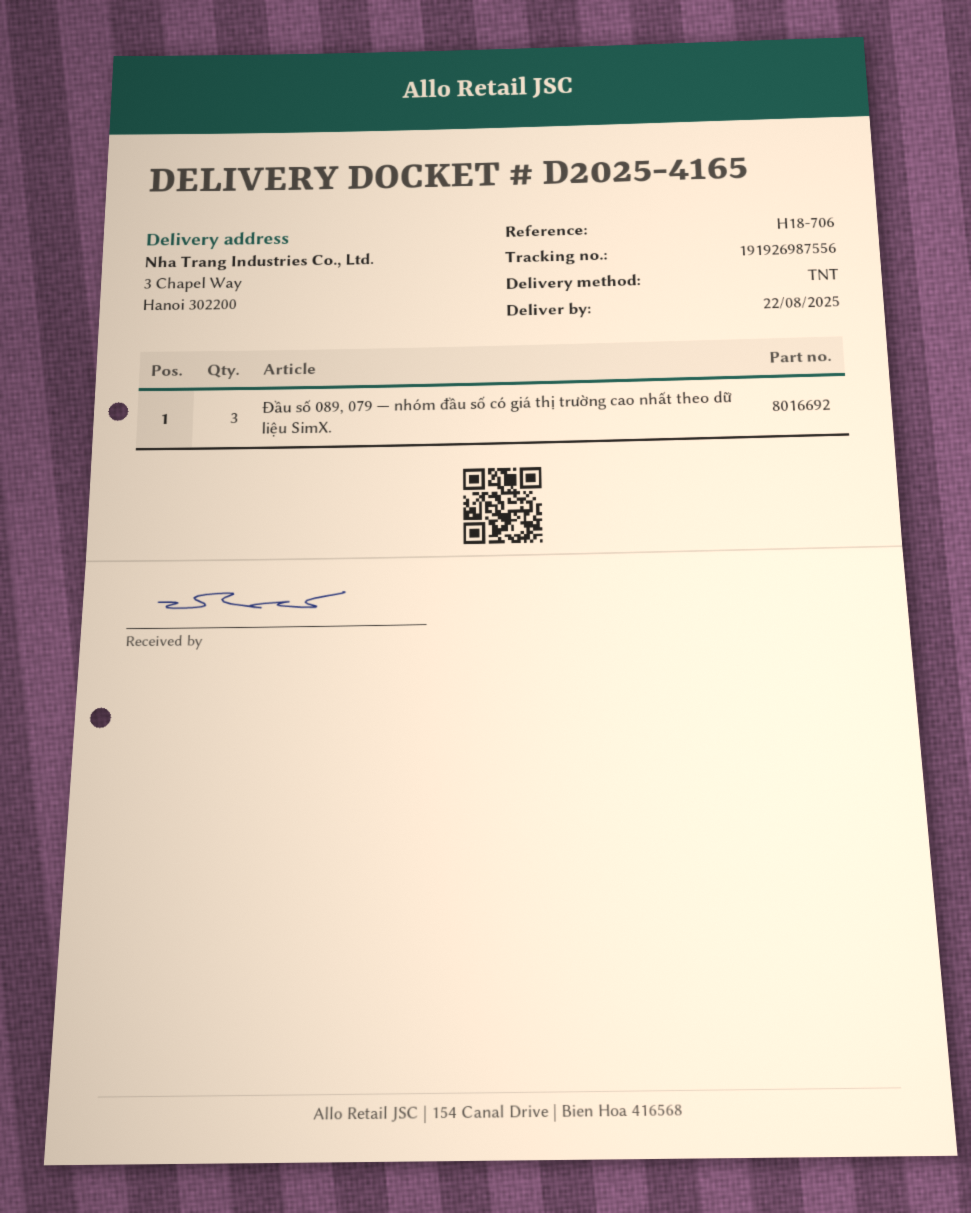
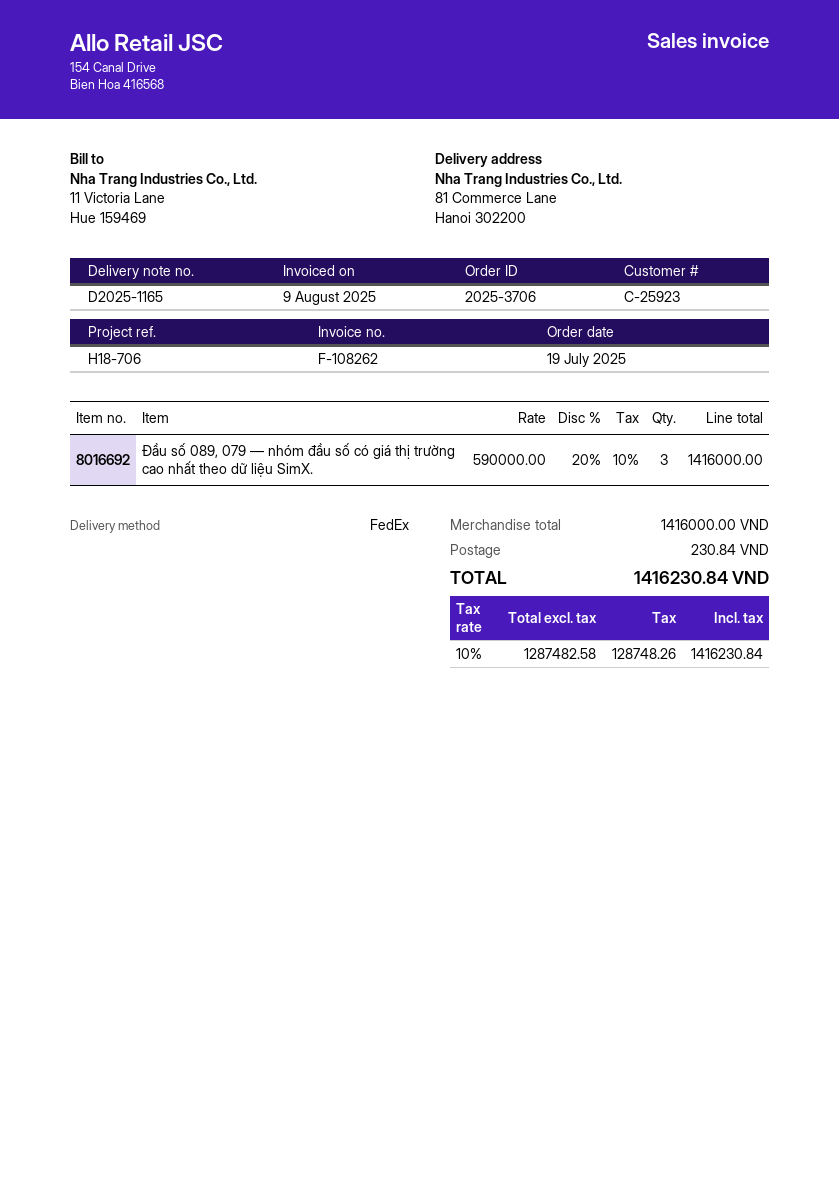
delivery note number: D2025-4165 -> D2025-1165
shipping method: TNT -> FedEx
ship to: 3 Chapel Way, Hanoi 302200 -> 81 Commerce Lane, Hanoi 302200

